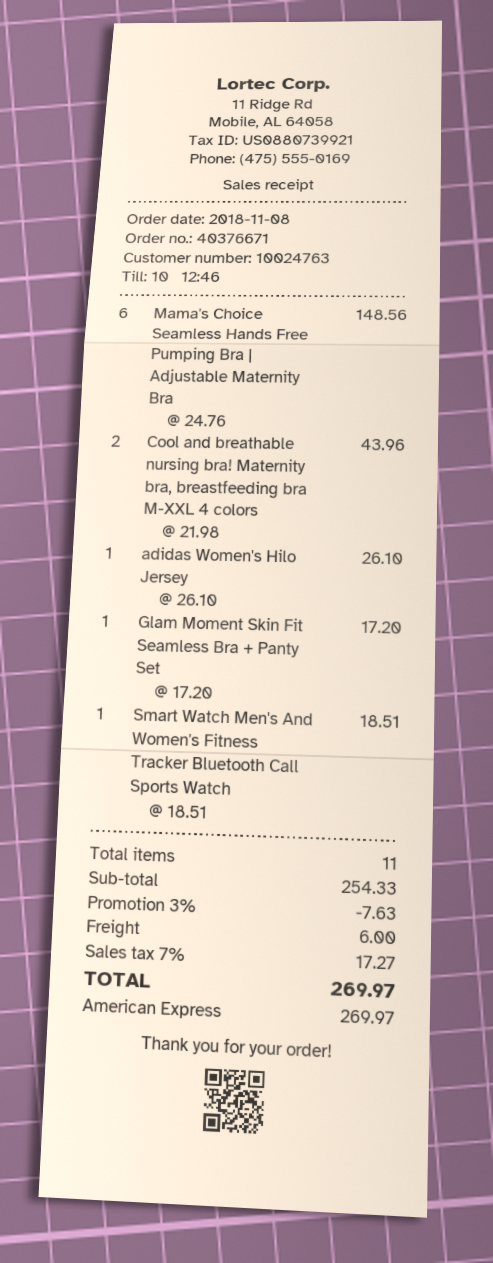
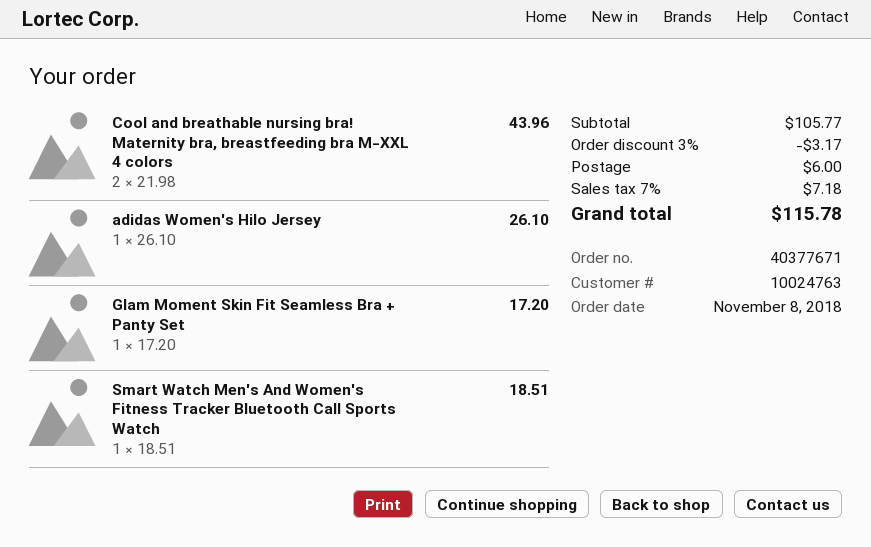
order number: 40376671 -> 40377671
Mama's Choice Seamless Hands Free Pumping Bra | Adjustable Maternity Bra: 6 x 24.76 = 148.56 -> none
subtotal: 254.33 -> 105.77
discount: 3% = 7.63 -> 3% = 3.17
tax: 7% = 17.27 -> 7% = 7.18
total: 269.97 -> 115.78

